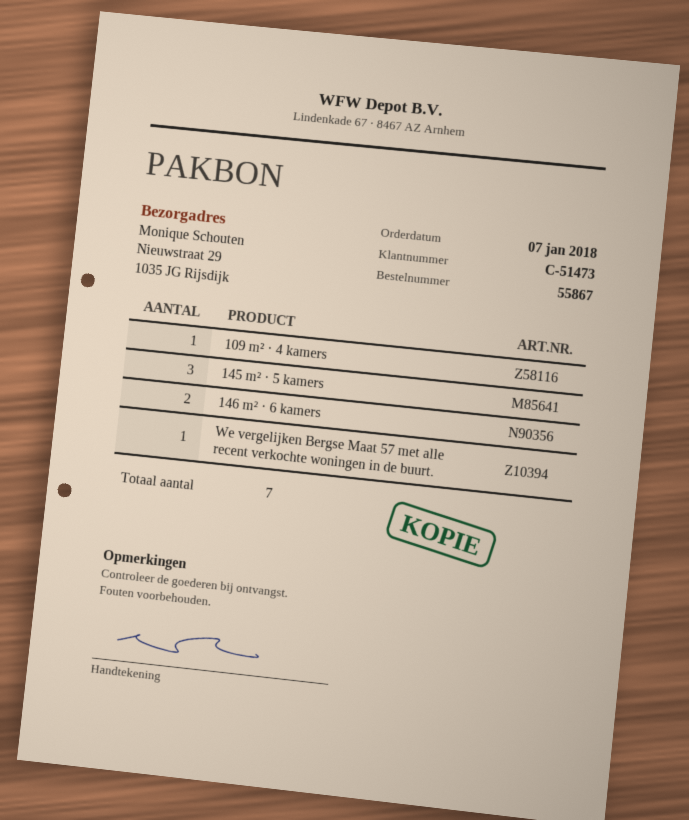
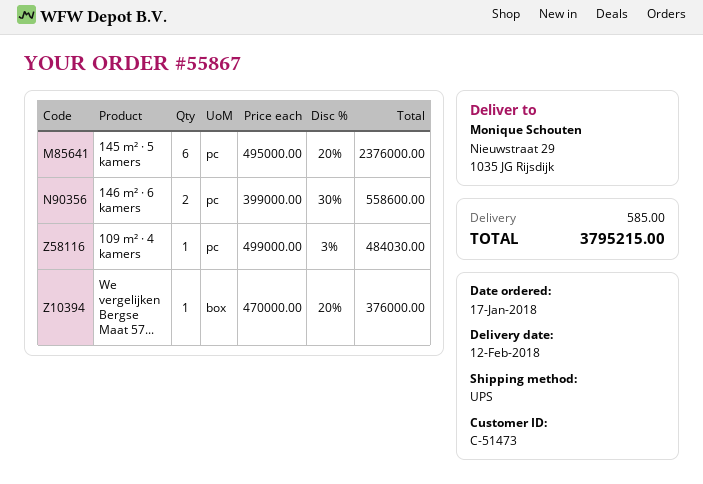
order date: 2018-01-07 -> 2018-01-17
145 m² · 5 kamers: 3 -> 6

